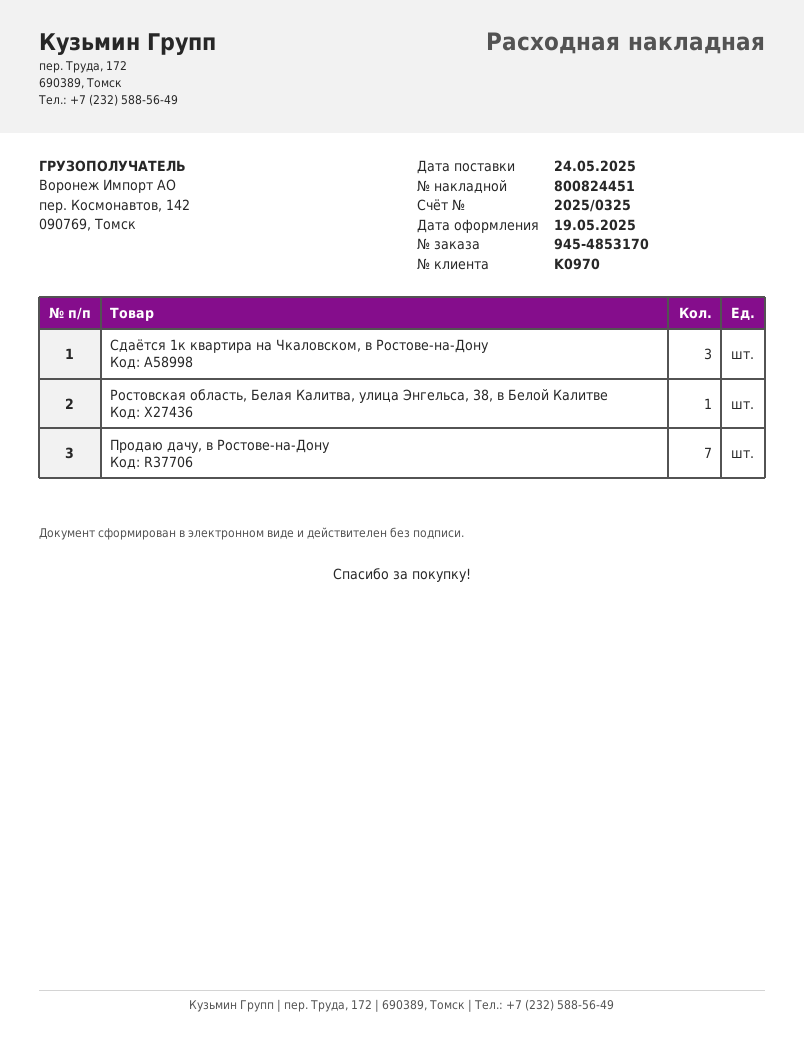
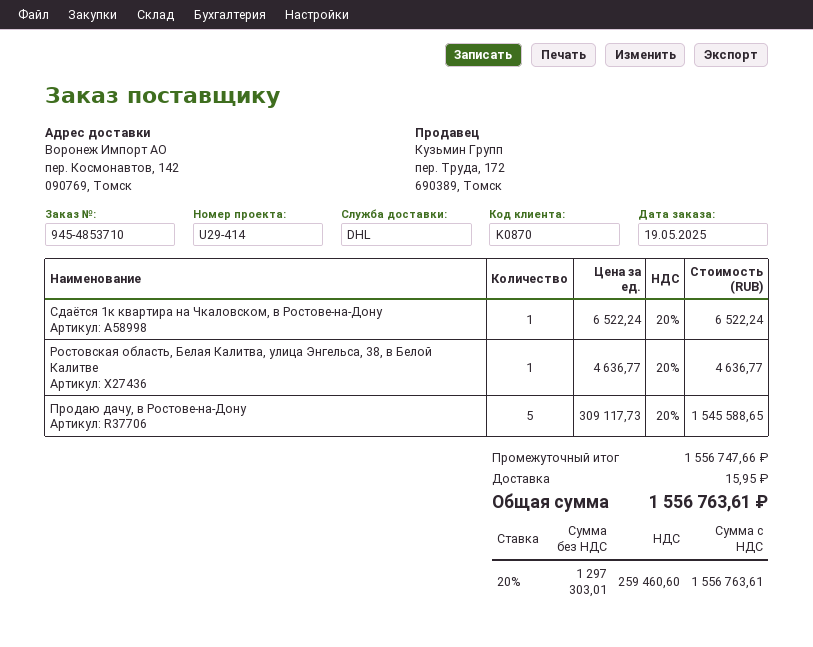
order number: 945-4853170 -> 945-4853710
customer number: K0970 -> K0870
Сдаётся 1к квартира на Чкаловском, в Ростове-на-Дону: 3 -> 1
Продаю дачу, в Ростове-на-Дону: 7 -> 5

